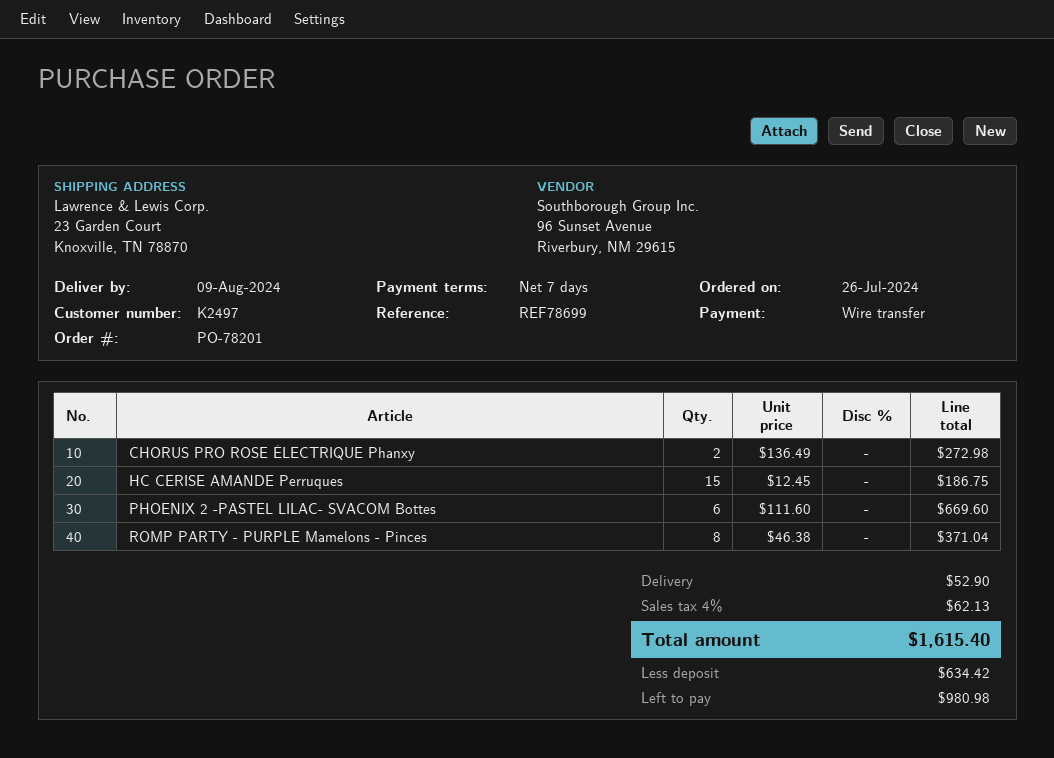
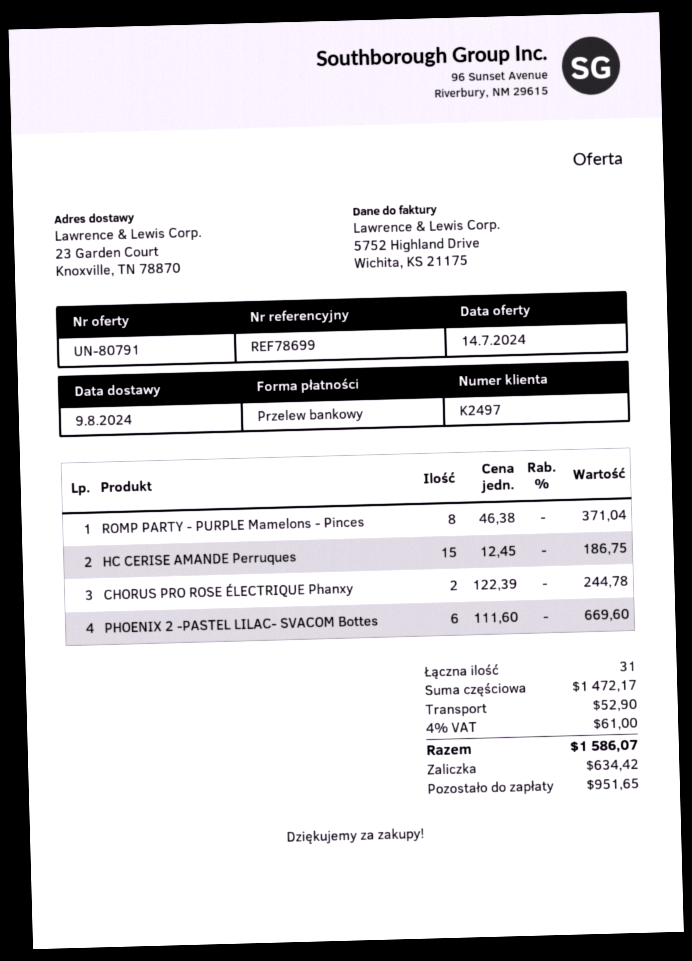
CHORUS PRO ROSE ÉLECTRIQUE Phanxy: 2 x 136.49 = 272.98 -> 2 x 122.39 = 244.78
tax: 4% = 62.13 -> 4% = 61.00
total: 1615.40 -> 1586.07
balance: 980.98 -> 951.65

